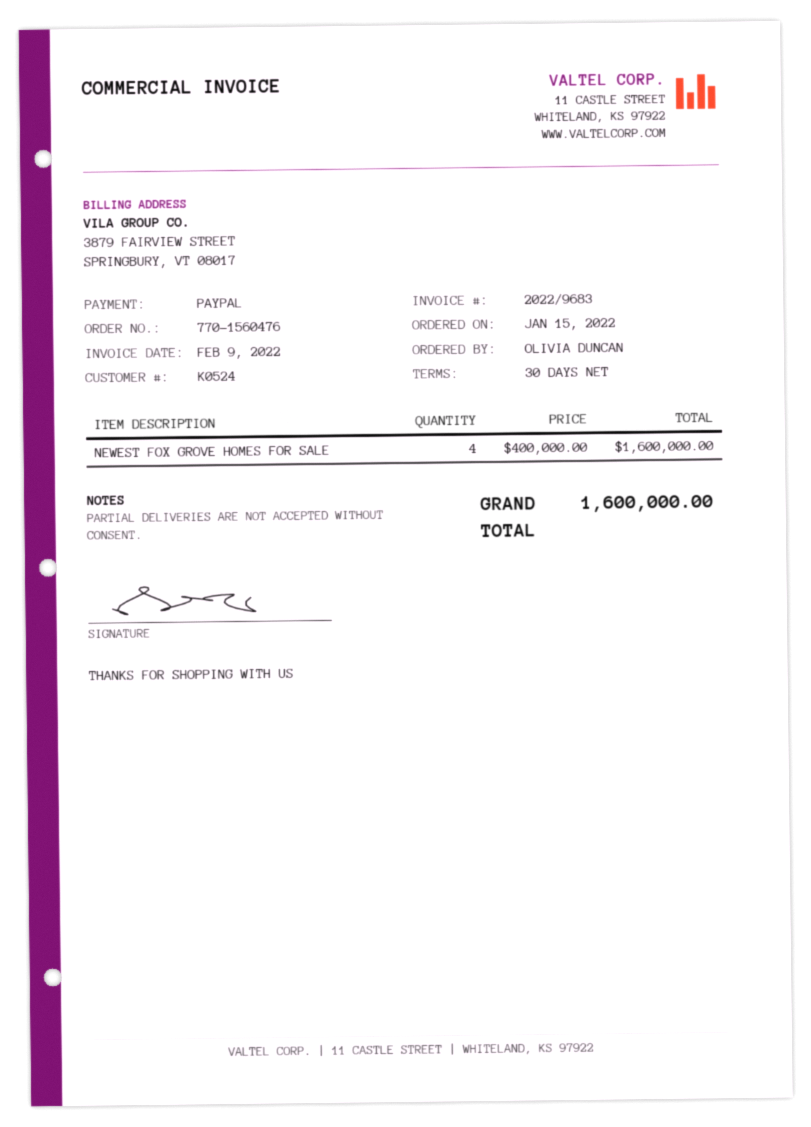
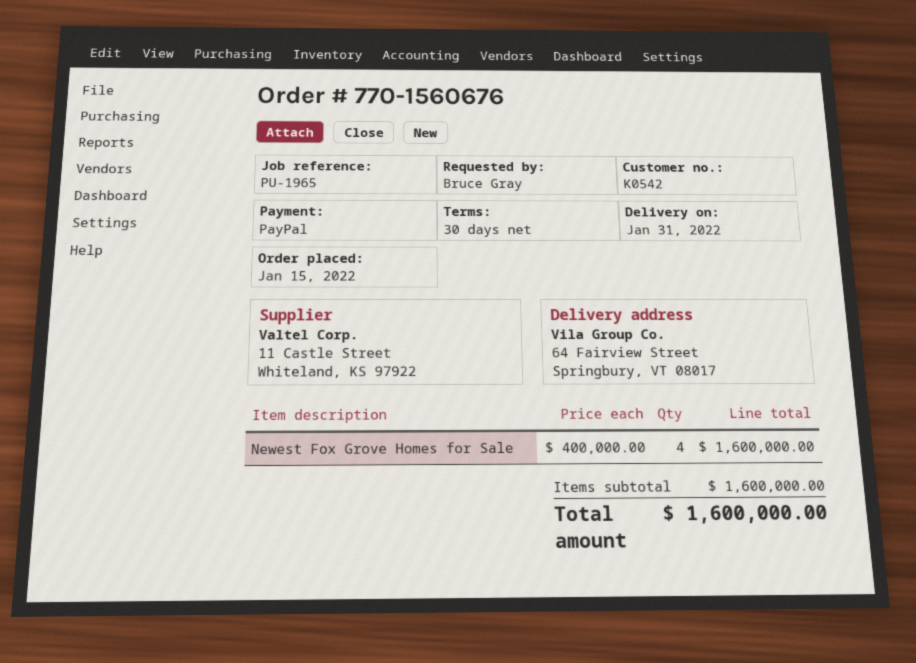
order number: 770-1560476 -> 770-1560676
customer number: K0524 -> K0542
ordered by: OLIVIA DUNCAN -> Bruce Gray

